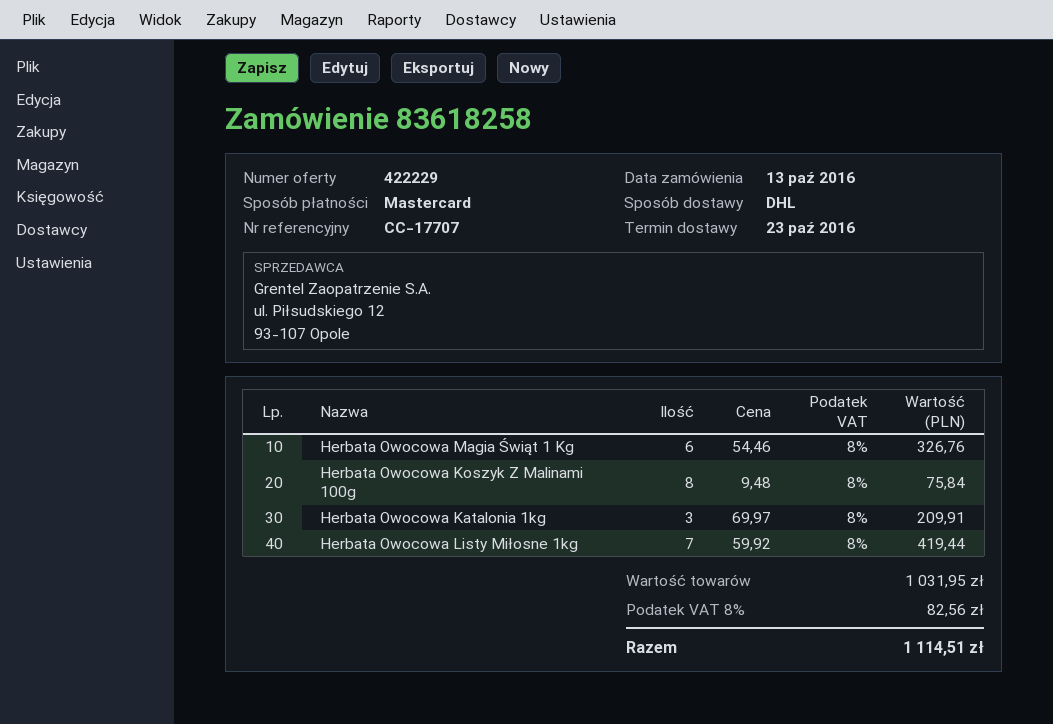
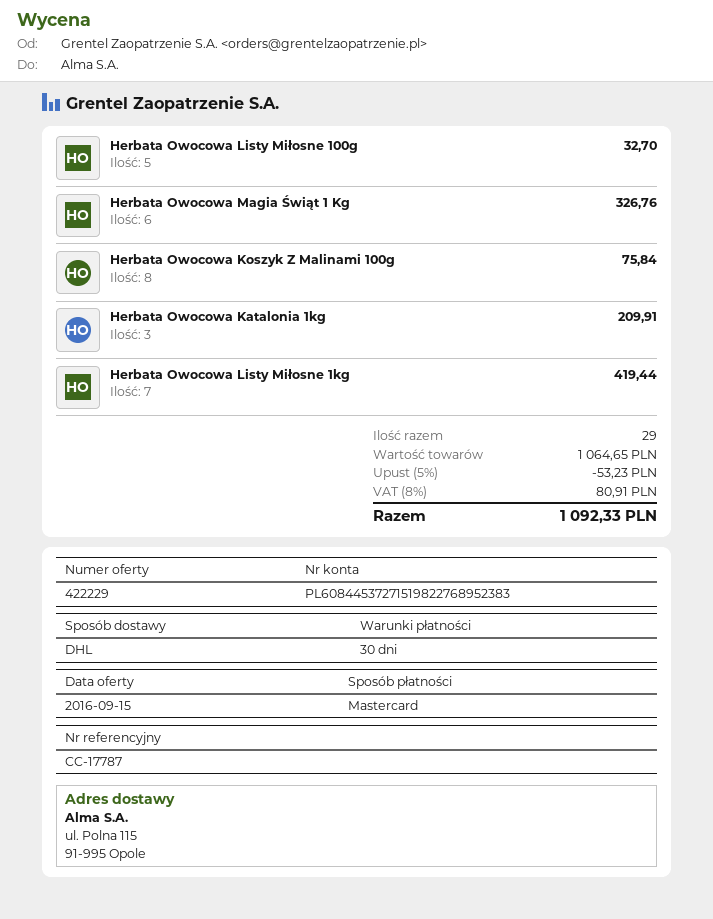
reference: CC-17707 -> CC-17787
Herbata Owocowa Listy Miłosne 100g: none -> 5 for 32.70
subtotal: 1031.95 -> 1064.65
discount: none -> 5% = 53.23
tax: 8% = 82.56 -> 8% = 80.91
total: 1114.51 -> 1092.33

